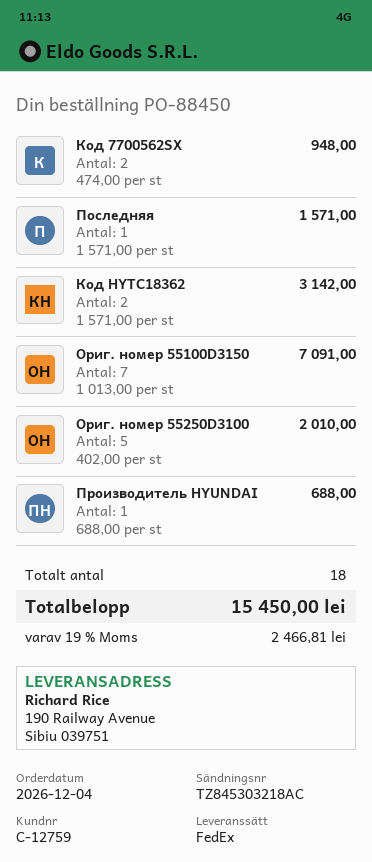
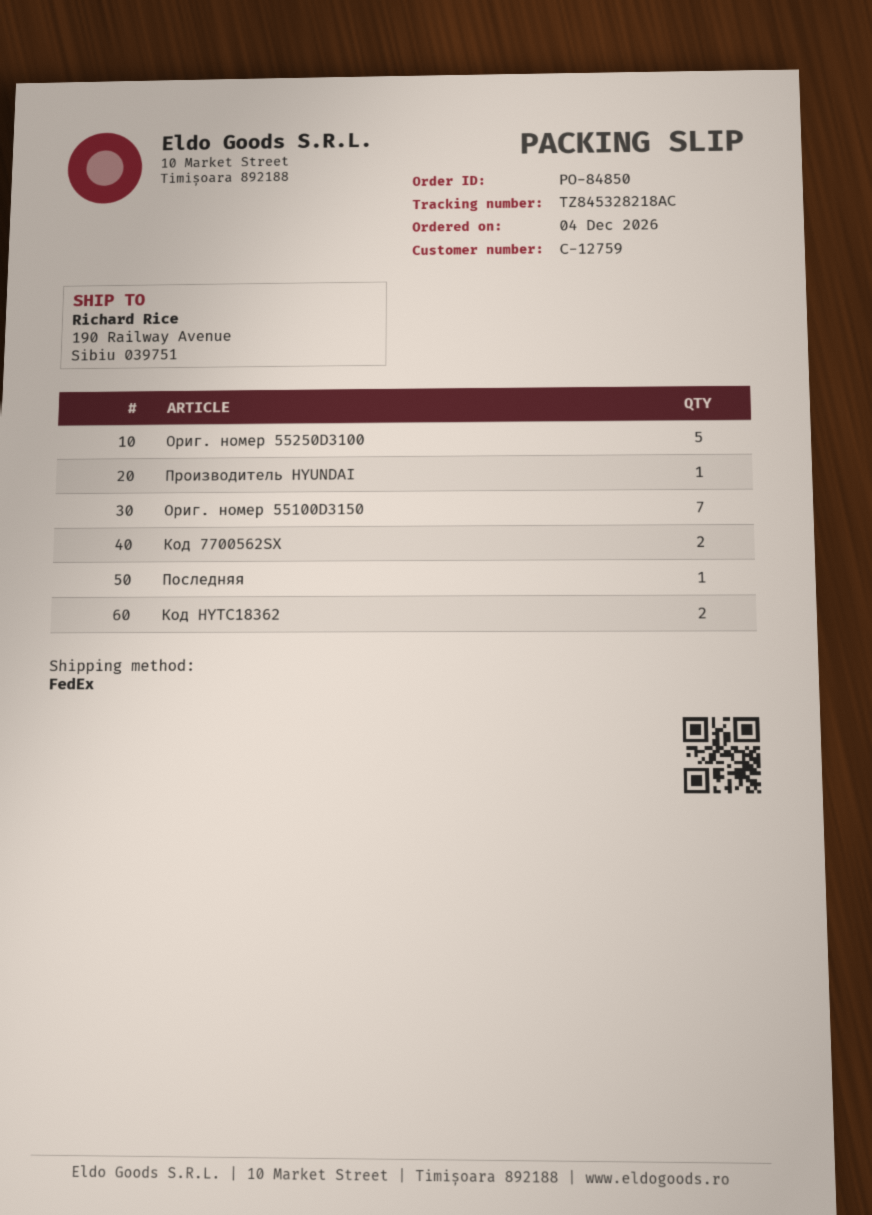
order number: PO-88450 -> PO-84850
tracking number: TZ845303218AC -> TZ845328218AC

